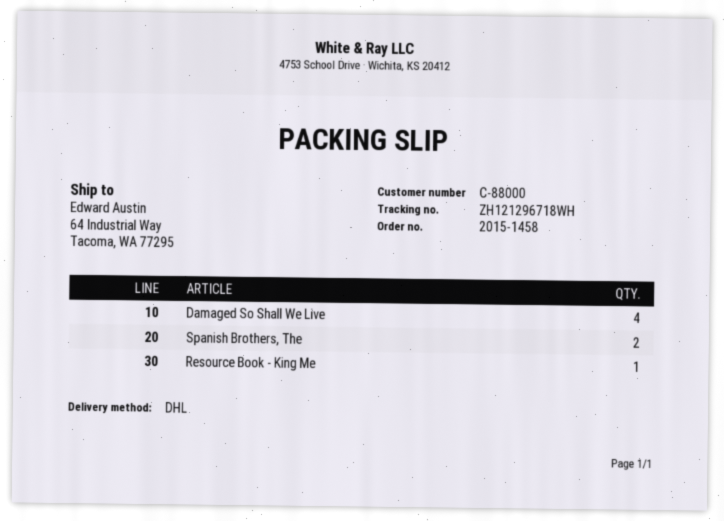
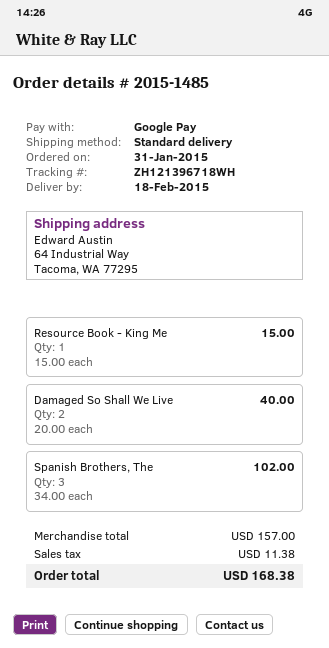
order number: 2015-1458 -> 2015-1485
shipping method: DHL -> standard
tracking number: ZH121296718WH -> ZH121396718WH
Damaged So Shall We Live: 4 -> 2
Spanish Brothers, The: 2 -> 3

